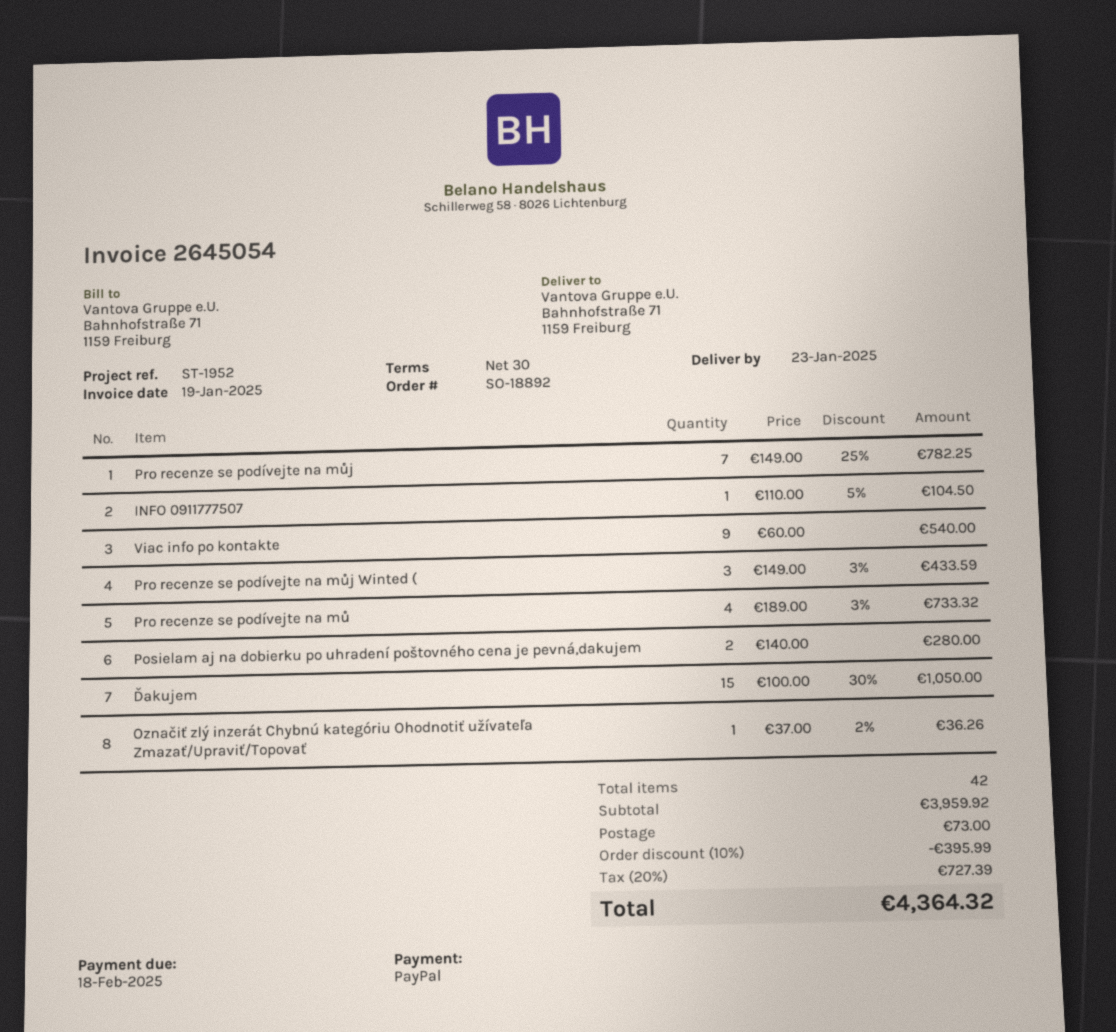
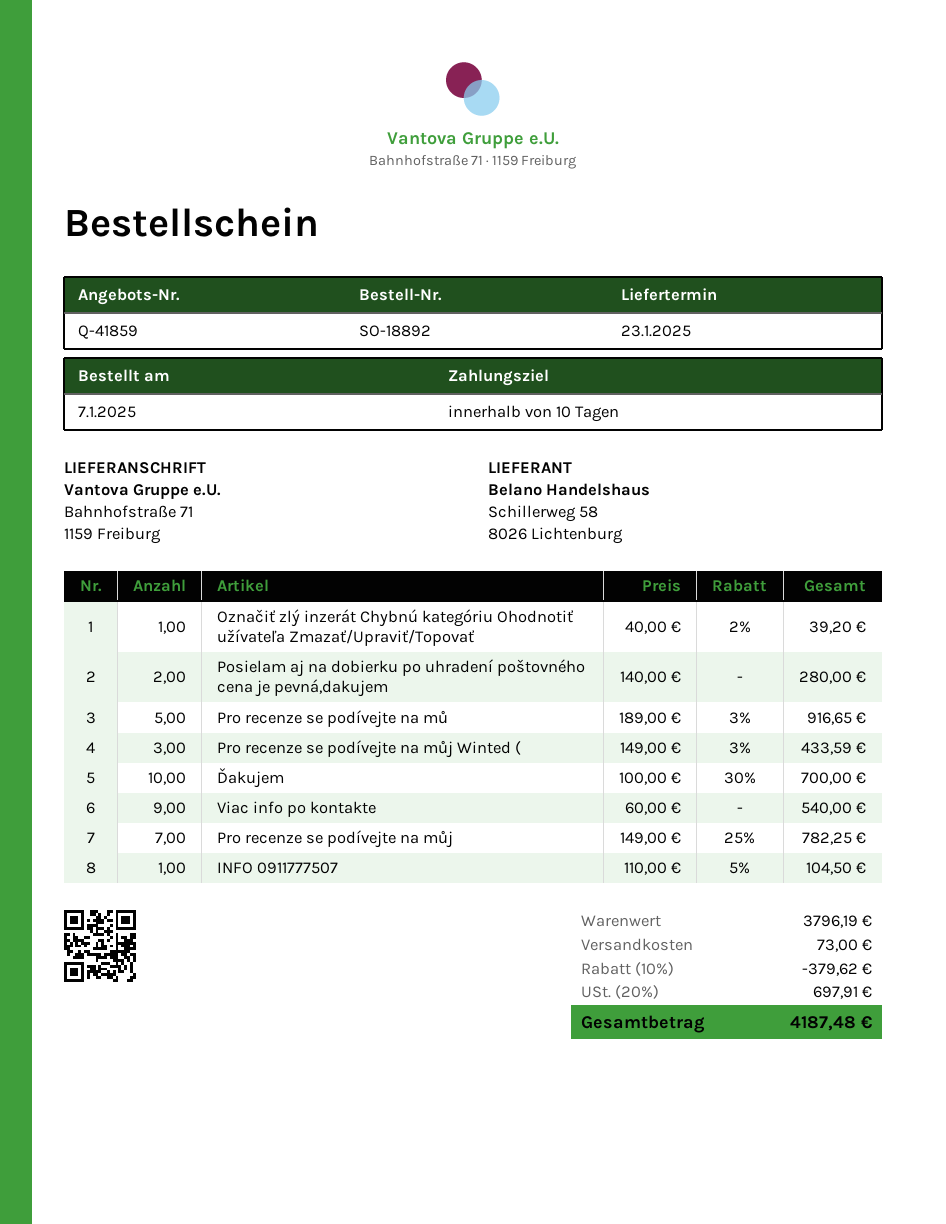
payment terms: 30 days -> 10 days
Pro recenze se podívejte na mů: 4 x 189.00 - 3% = 733.32 -> 5 x 189.00 - 3% = 916.65
Ďakujem: 15 x 100.00 - 30% = 1050.00 -> 10 x 100.00 - 30% = 700.00
Označiť zlý inzerát Chybnú kategóriu Ohodnotiť užívateľa Zmazať/Upraviť/Topovať: 1 x 37.00 - 2% = 36.26 -> 1 x 40.00 - 2% = 39.20
subtotal: 3959.92 -> 3796.19
discount: 10% = 395.99 -> 10% = 379.62
tax: 20% = 727.39 -> 20% = 697.91
total: 4364.32 -> 4187.48

